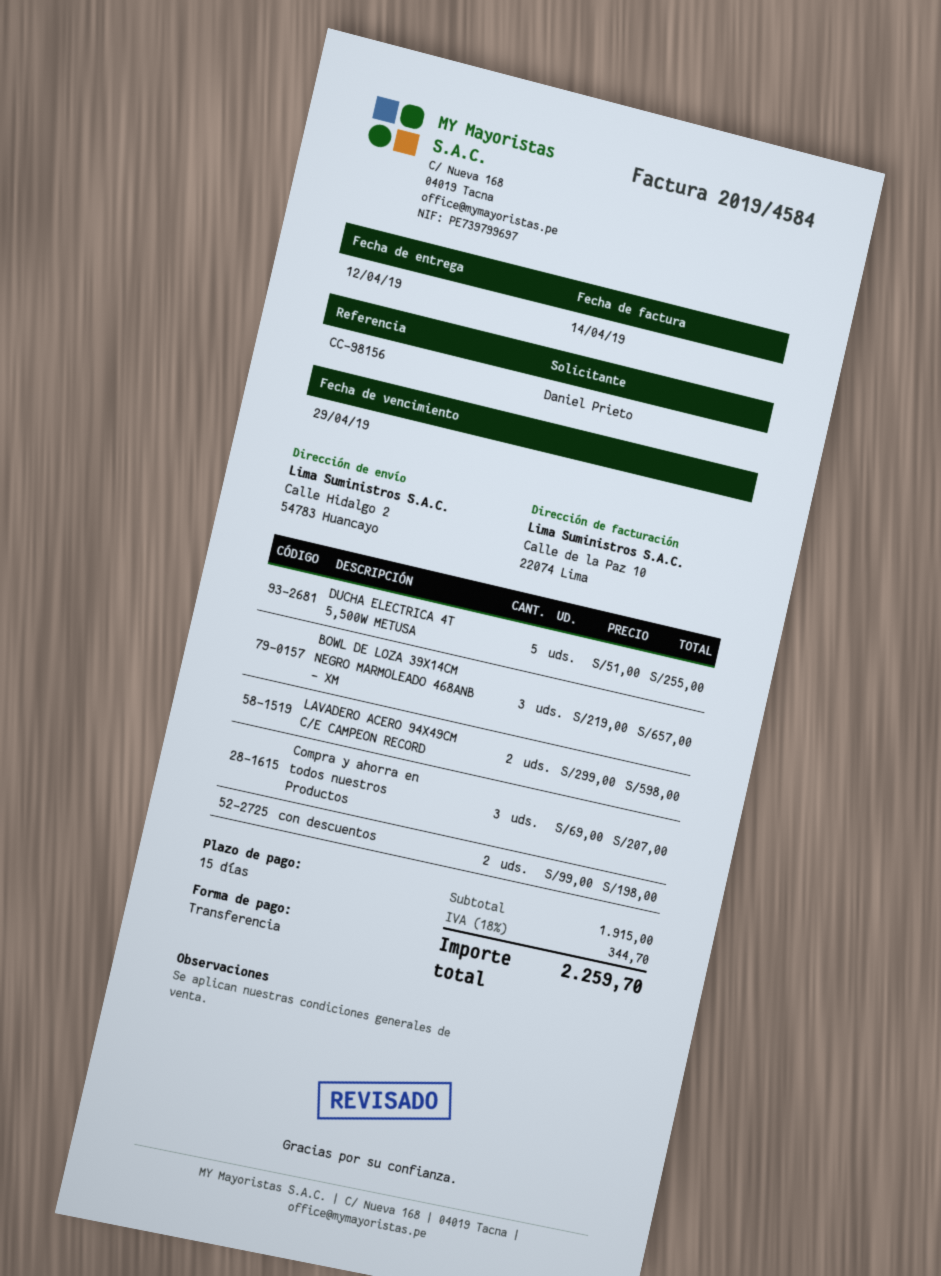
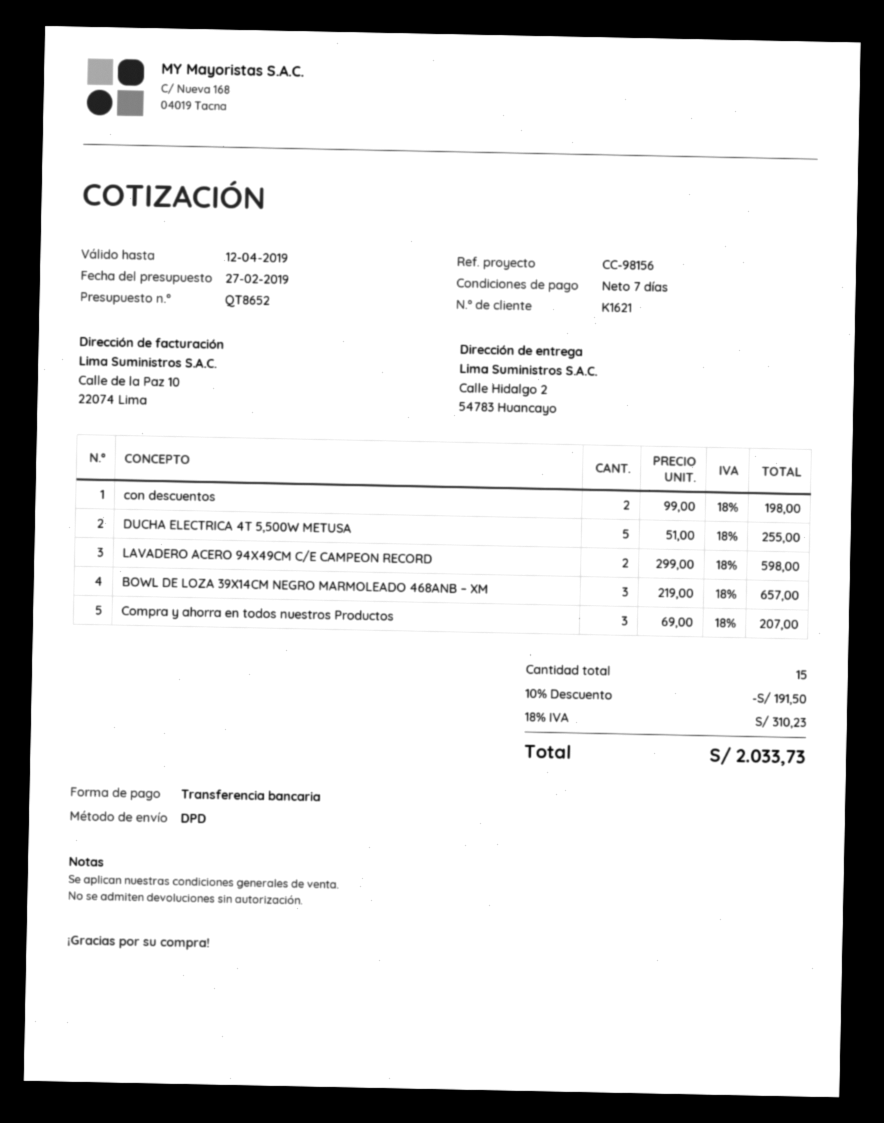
payment terms: 15 days -> 7 days
discount: none -> 10% = 191.50
tax: 18% = 344.70 -> 18% = 310.23
total: 2259.70 -> 2033.73

